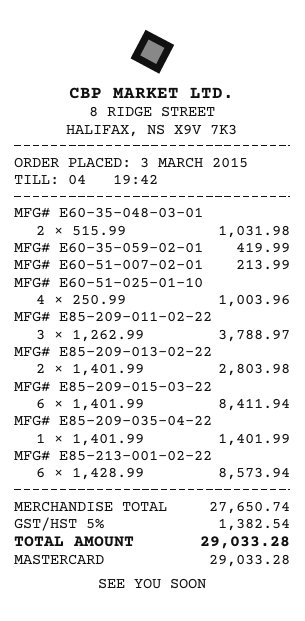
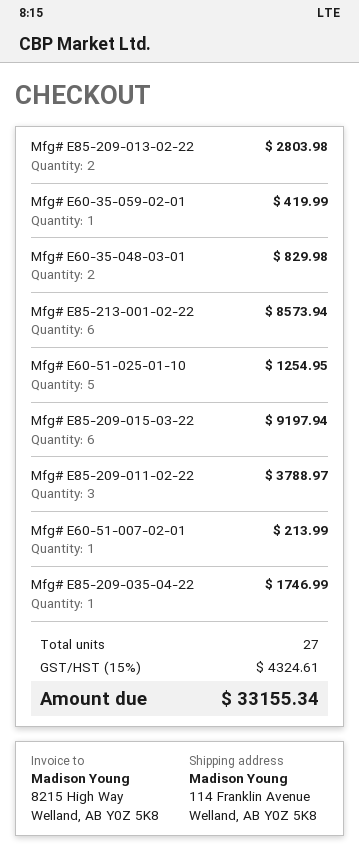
MFG# E60-35-048-03-01: 2 for 1031.98 -> 2 for 829.98
MFG# E60-51-025-01-10: 4 for 1003.96 -> 5 for 1254.95
MFG# E85-209-015-03-22: 6 for 8411.94 -> 6 for 9197.94
MFG# E85-209-035-04-22: 1 for 1401.99 -> 1 for 1746.99
tax: 5% = 1382.54 -> 15% = 4324.61
total: 29033.28 -> 33155.34

